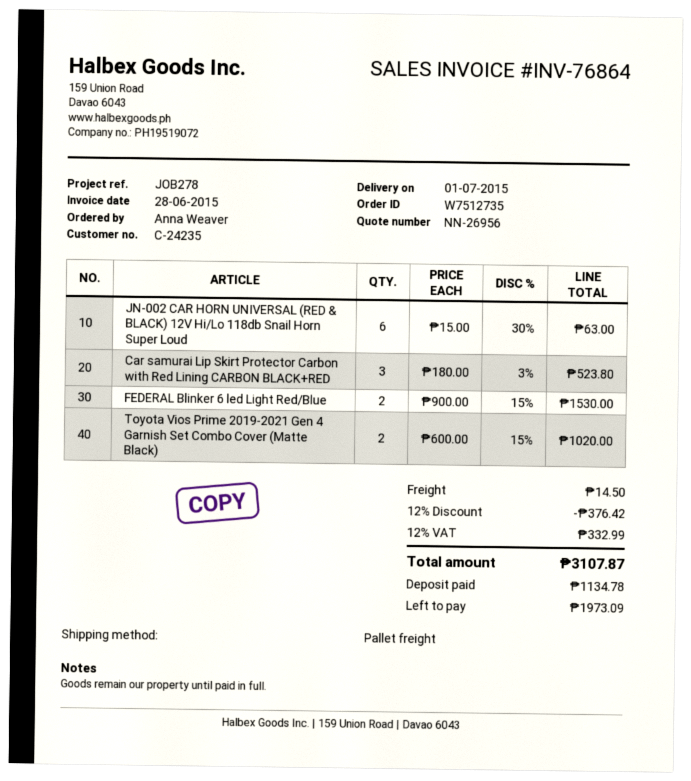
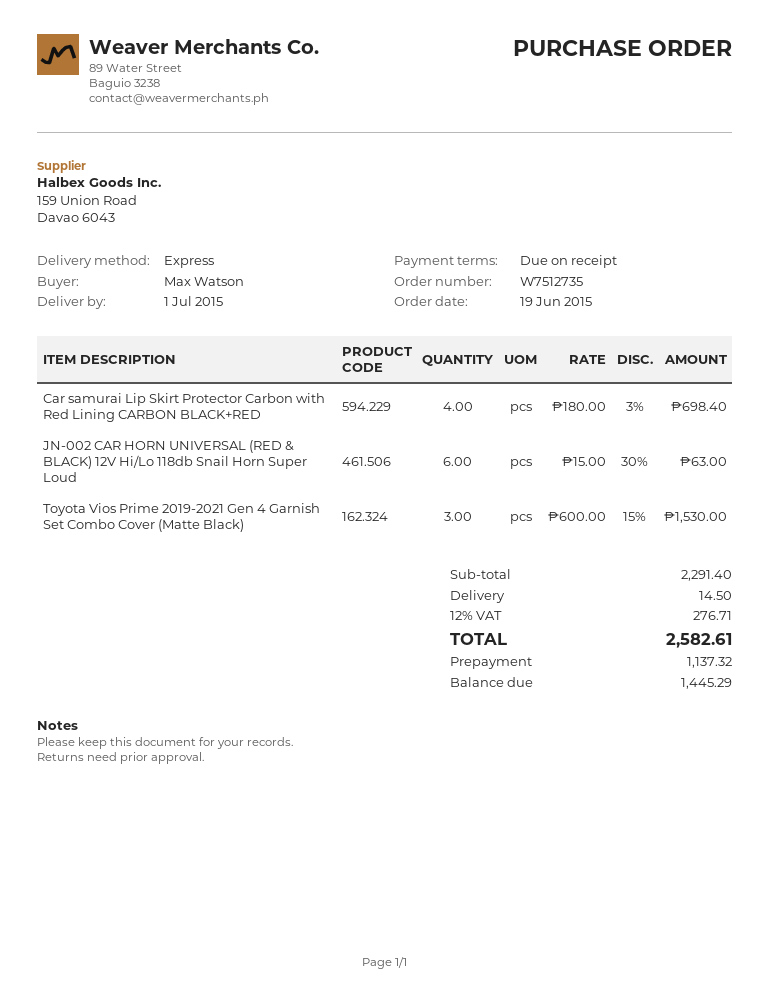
ordered by: Anna Weaver -> Max Watson
shipping method: pallet freight -> express
Car samurai Lip Skirt Protector Carbon with Red Lining CARBON BLACK+RED: 3 x 180.00 - 3% = 523.80 -> 4 x 180.00 - 3% = 698.40
FEDERAL Blinker 6 led Light Red/Blue: 2 x 900.00 - 15% = 1530.00 -> none
Toyota Vios Prime 2019-2021 Gen 4 Garnish Set Combo Cover (Matte Black): 2 x 600.00 - 15% = 1020.00 -> 3 x 600.00 - 15% = 1530.00
discount: 12% = 376.42 -> none
tax: 12% = 332.99 -> 12% = 276.71
total: 3107.87 -> 2582.61
deposit: 1134.78 -> 1137.32
balance: 1973.09 -> 1445.29

